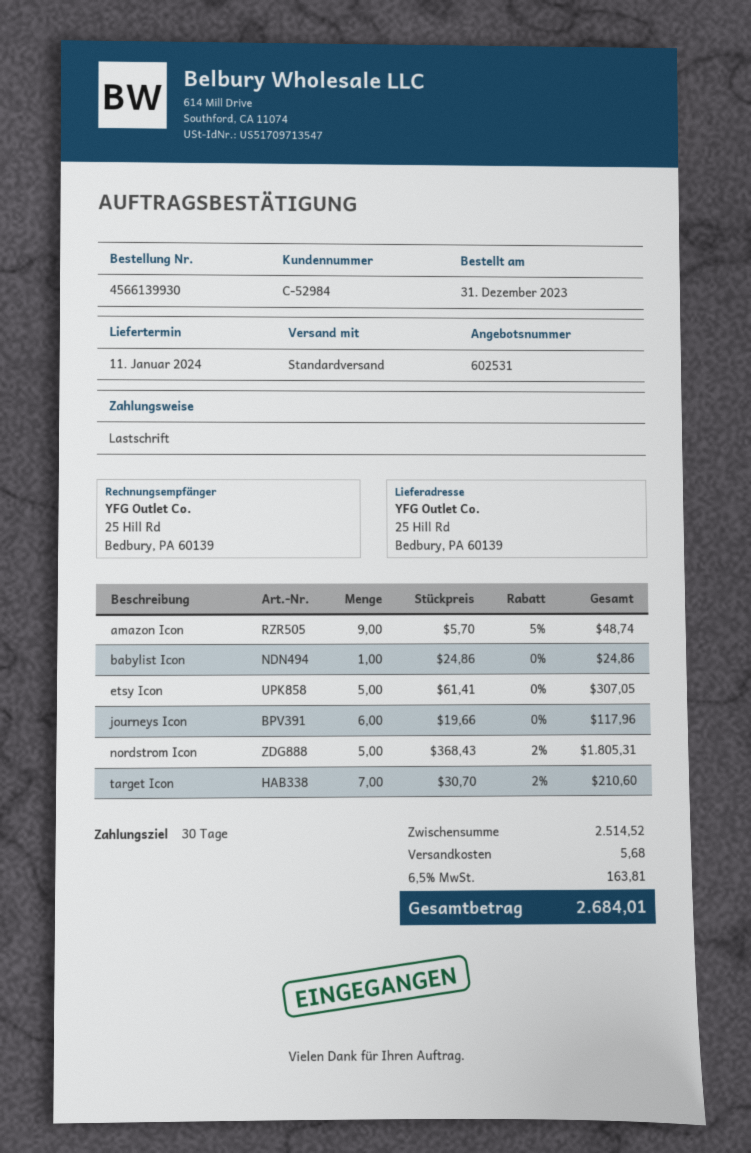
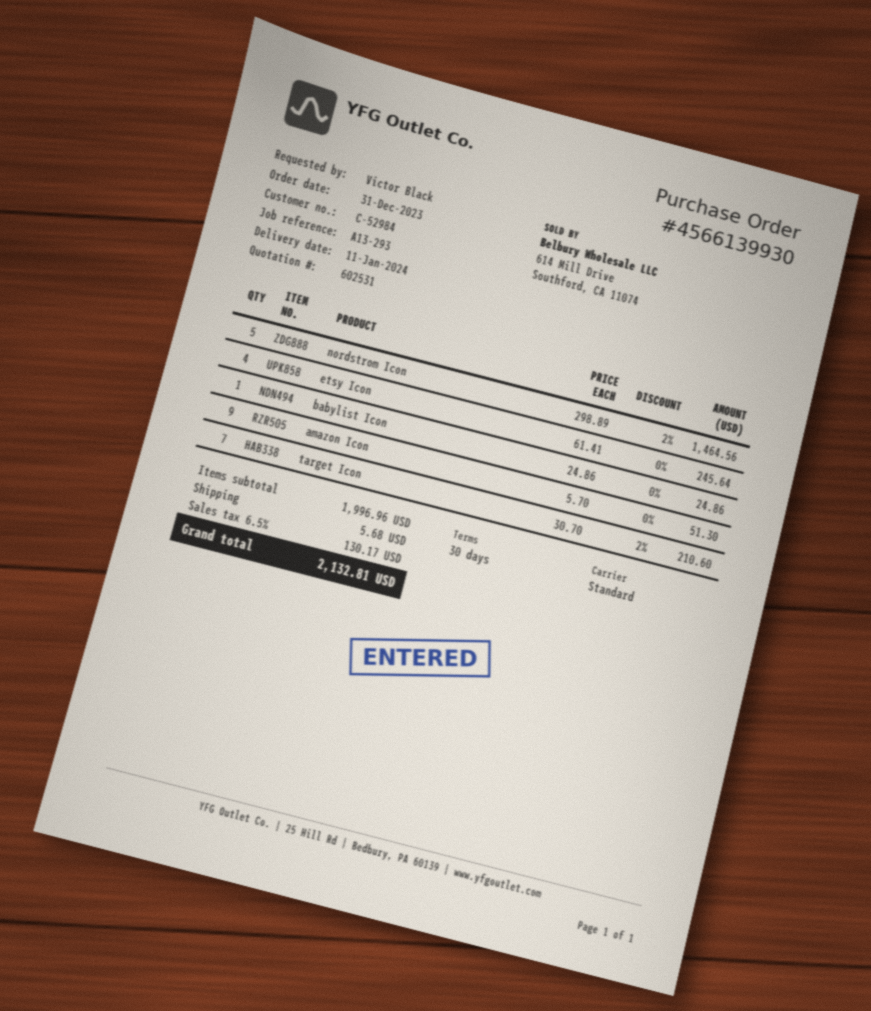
amazon Icon: 9 x 5.70 - 5% = 48.74 -> 9 x 5.70 = 51.30
etsy Icon: 5 x 61.41 = 307.05 -> 4 x 61.41 = 245.64
journeys Icon: 6 x 19.66 = 117.96 -> none
nordstrom Icon: 5 x 368.43 - 2% = 1805.31 -> 5 x 298.89 - 2% = 1464.56
subtotal: 2514.52 -> 1996.96
tax: 6.5% = 163.81 -> 6.5% = 130.17
total: 2684.01 -> 2132.81

